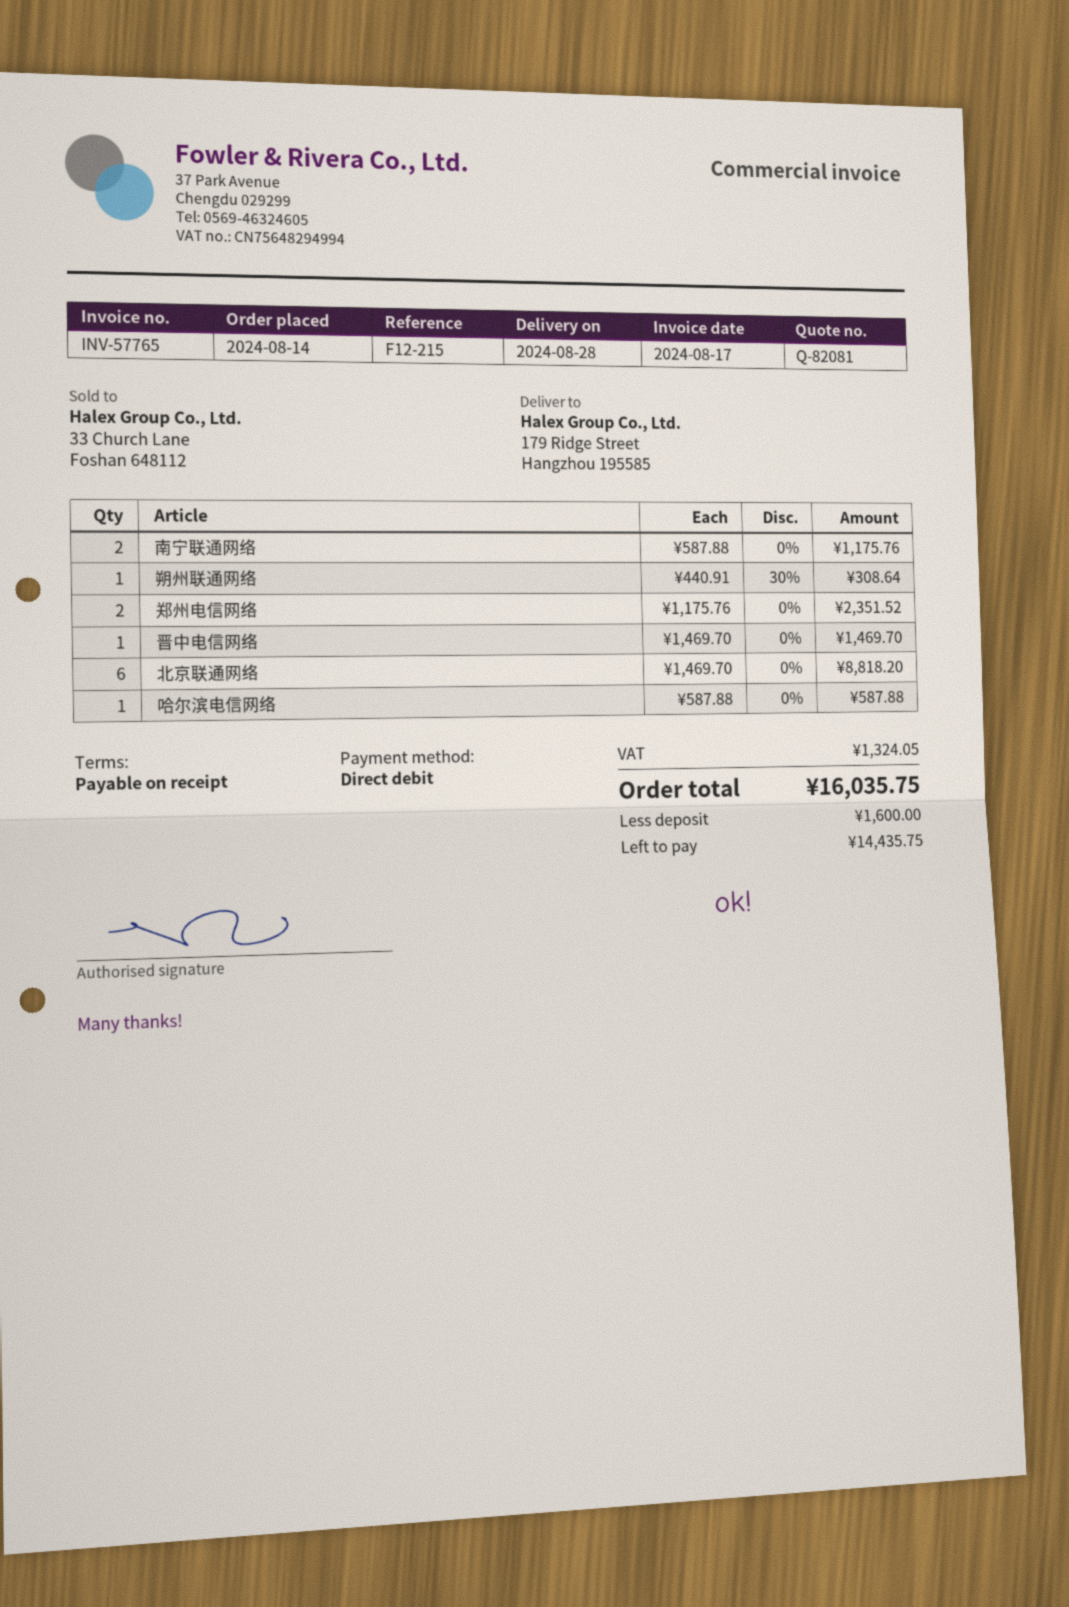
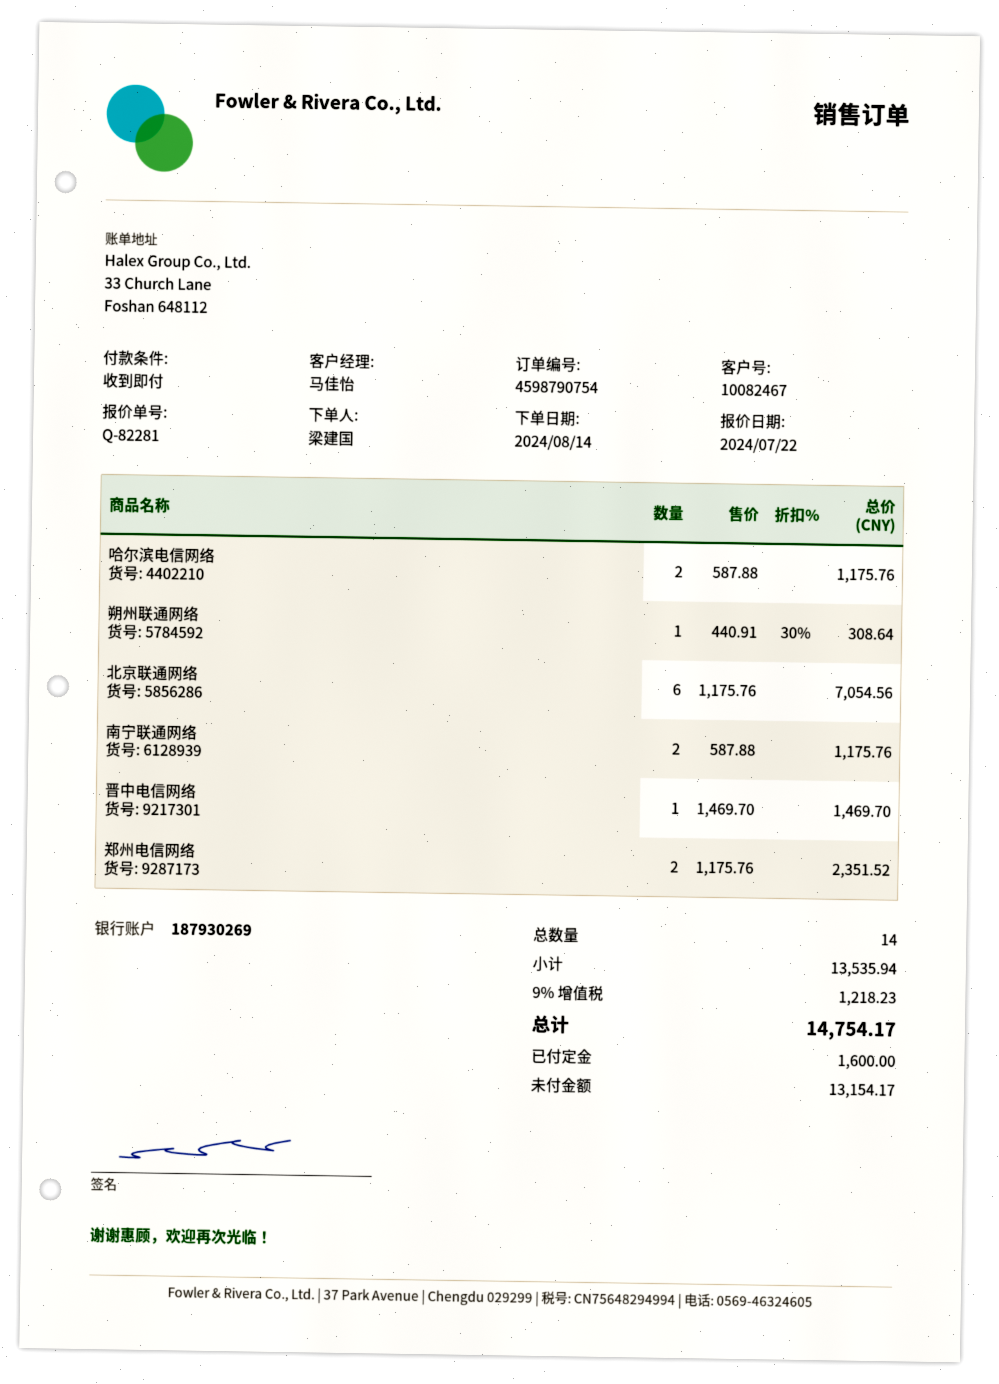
quote number: Q-82081 -> Q-82281
北京联通网络: 6 x 1469.70 = 8818.20 -> 6 x 1175.76 = 7054.56
哈尔滨电信网络: 1 x 587.88 = 587.88 -> 2 x 587.88 = 1175.76
tax: 1324.05 -> 1218.23
total: 16035.75 -> 14754.17
balance: 14435.75 -> 13154.17

